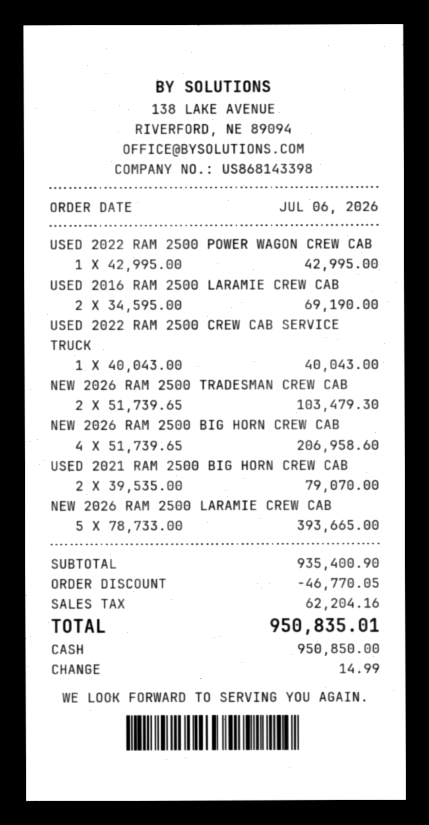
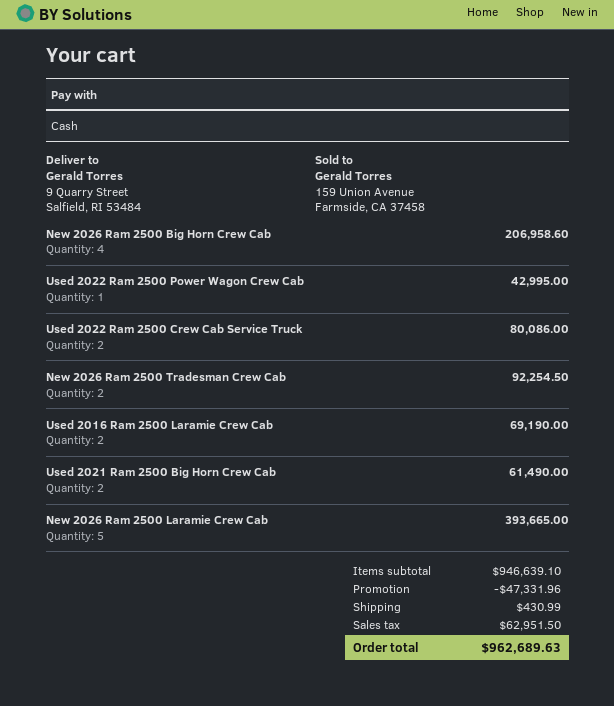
USED 2022 RAM 2500 CREW CAB SERVICE TRUCK: 1 for 40043.00 -> 2 for 80086.00
NEW 2026 RAM 2500 TRADESMAN CREW CAB: 2 for 103479.30 -> 2 for 92254.50
USED 2021 RAM 2500 BIG HORN CREW CAB: 2 for 79070.00 -> 2 for 61490.00
subtotal: 935400.90 -> 946639.10
discount: 46770.05 -> 47331.96
shipping: none -> 430.99
tax: 62204.16 -> 62951.50
total: 950835.01 -> 962689.63

